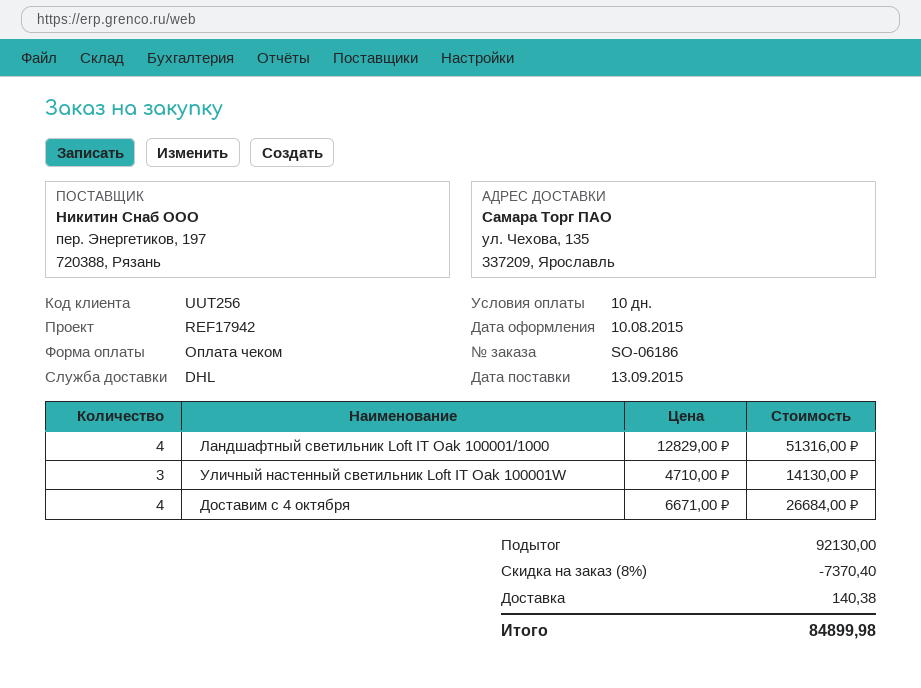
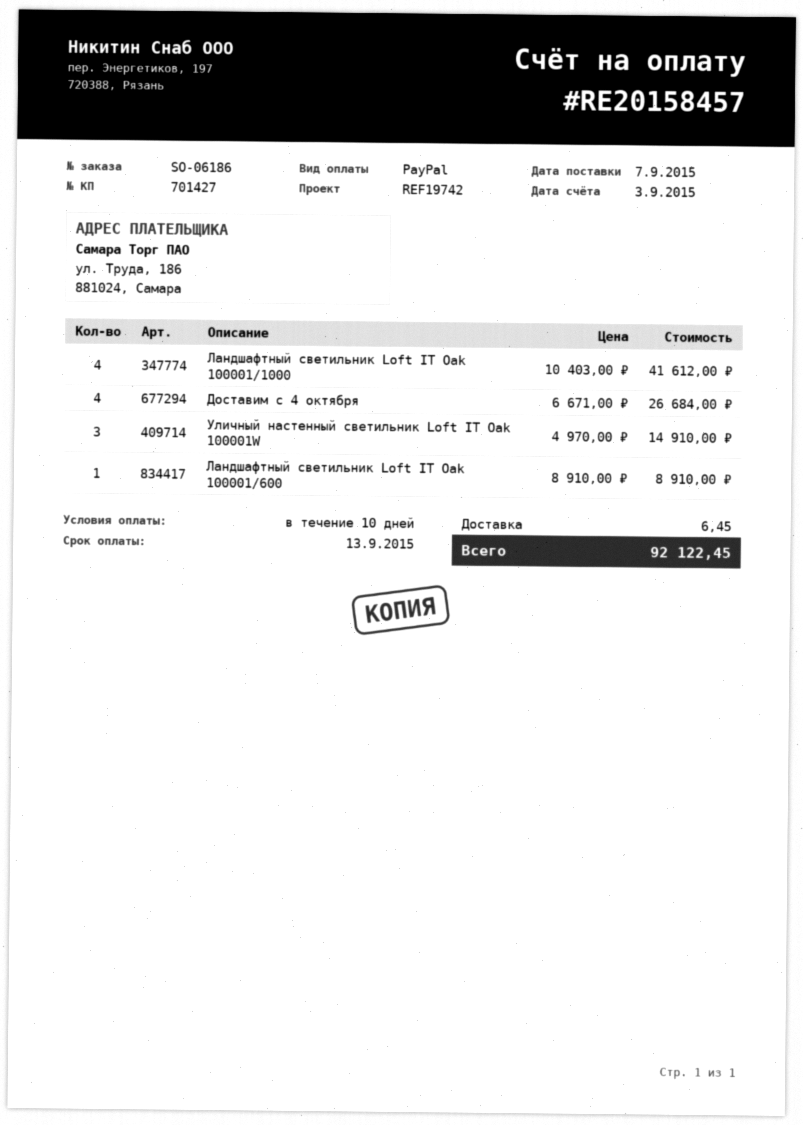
delivery date: 2015-09-13 -> 2015-09-07
reference: REF17942 -> REF19742
payment method: cheque -> PayPal
Ландшафтный светильник Loft IT Oak 100001/1000: 4 x 12829.00 = 51316.00 -> 4 x 10403.00 = 41612.00
Уличный настенный светильник Loft IT Oak 100001W: 3 x 4710.00 = 14130.00 -> 3 x 4970.00 = 14910.00
Ландшафтный светильник Loft IT Oak 100001/600: none -> 1 x 8910.00 = 8910.00
discount: 8% = 7370.40 -> none
shipping: 140.38 -> 6.45
total: 84899.98 -> 92122.45

